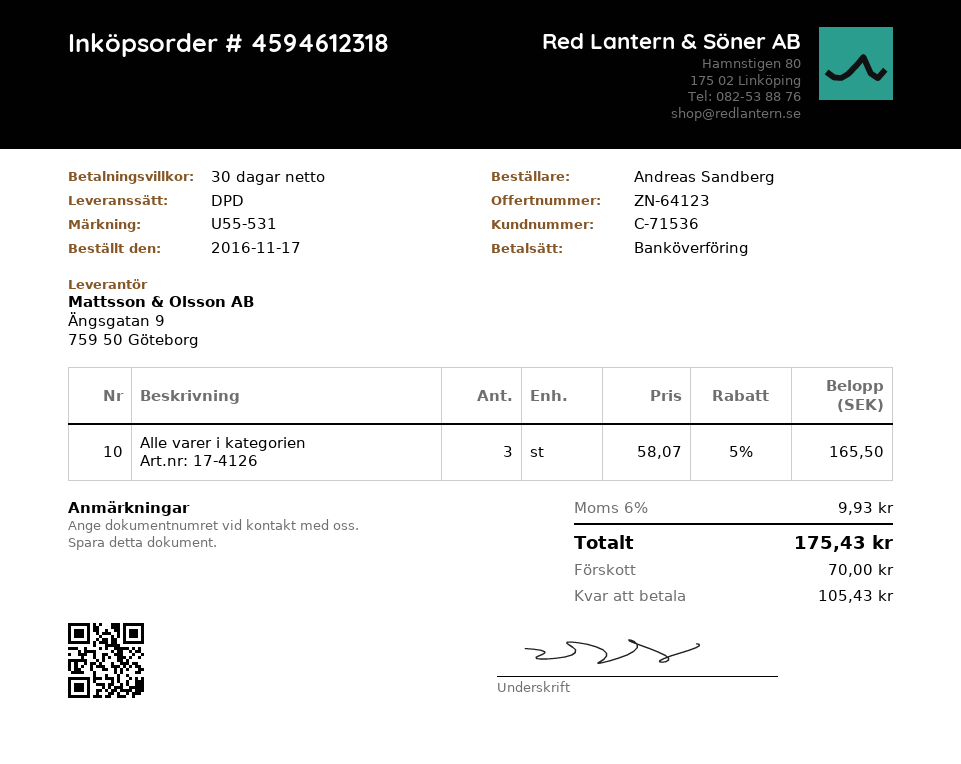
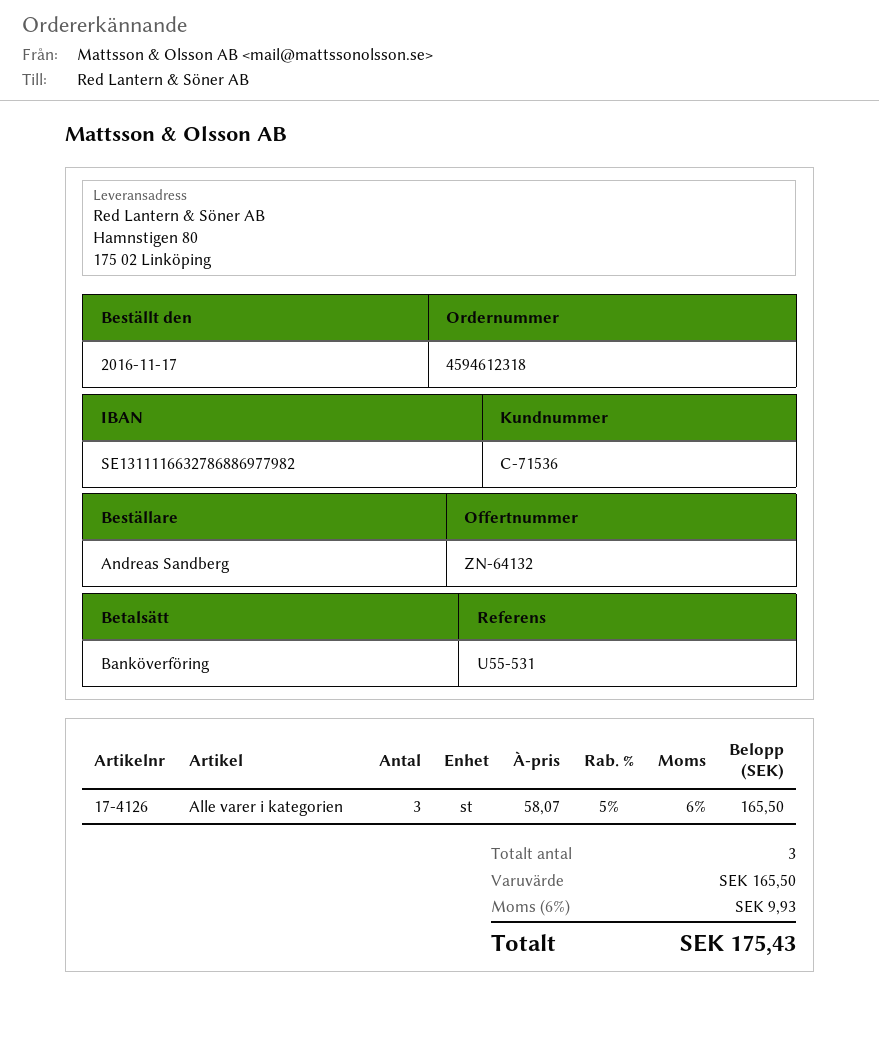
quote number: ZN-64123 -> ZN-64132

